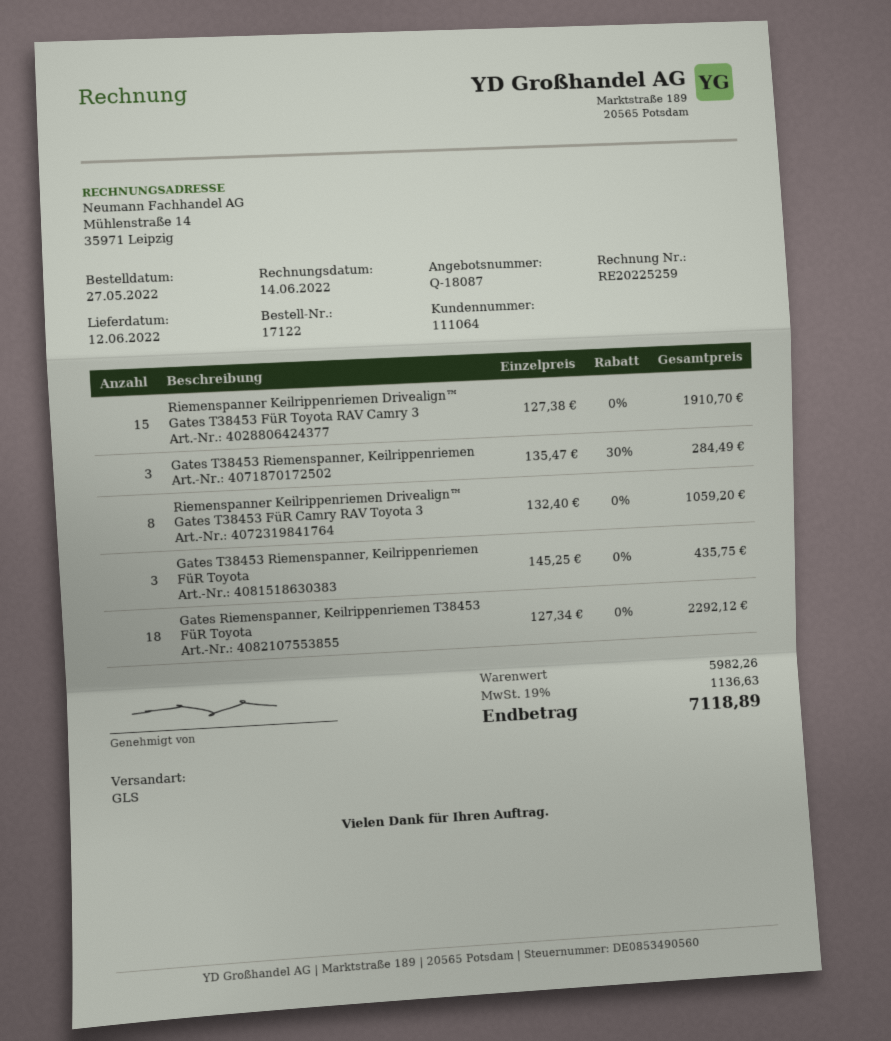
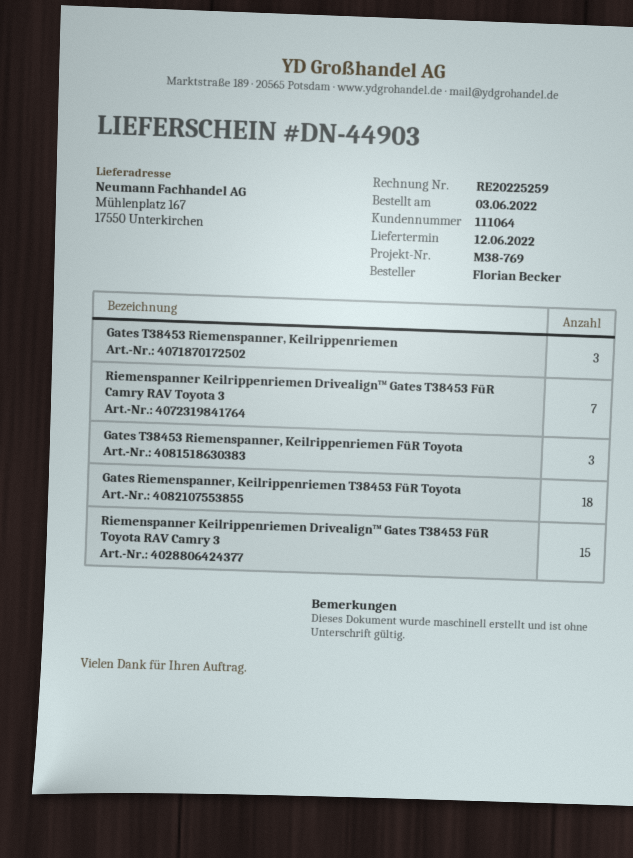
order date: 2022-05-27 -> 2022-06-03
Riemenspanner Keilrippenriemen Drivealign™ Gates T38453 FüR Camry RAV Toyota 3: 8 -> 7

